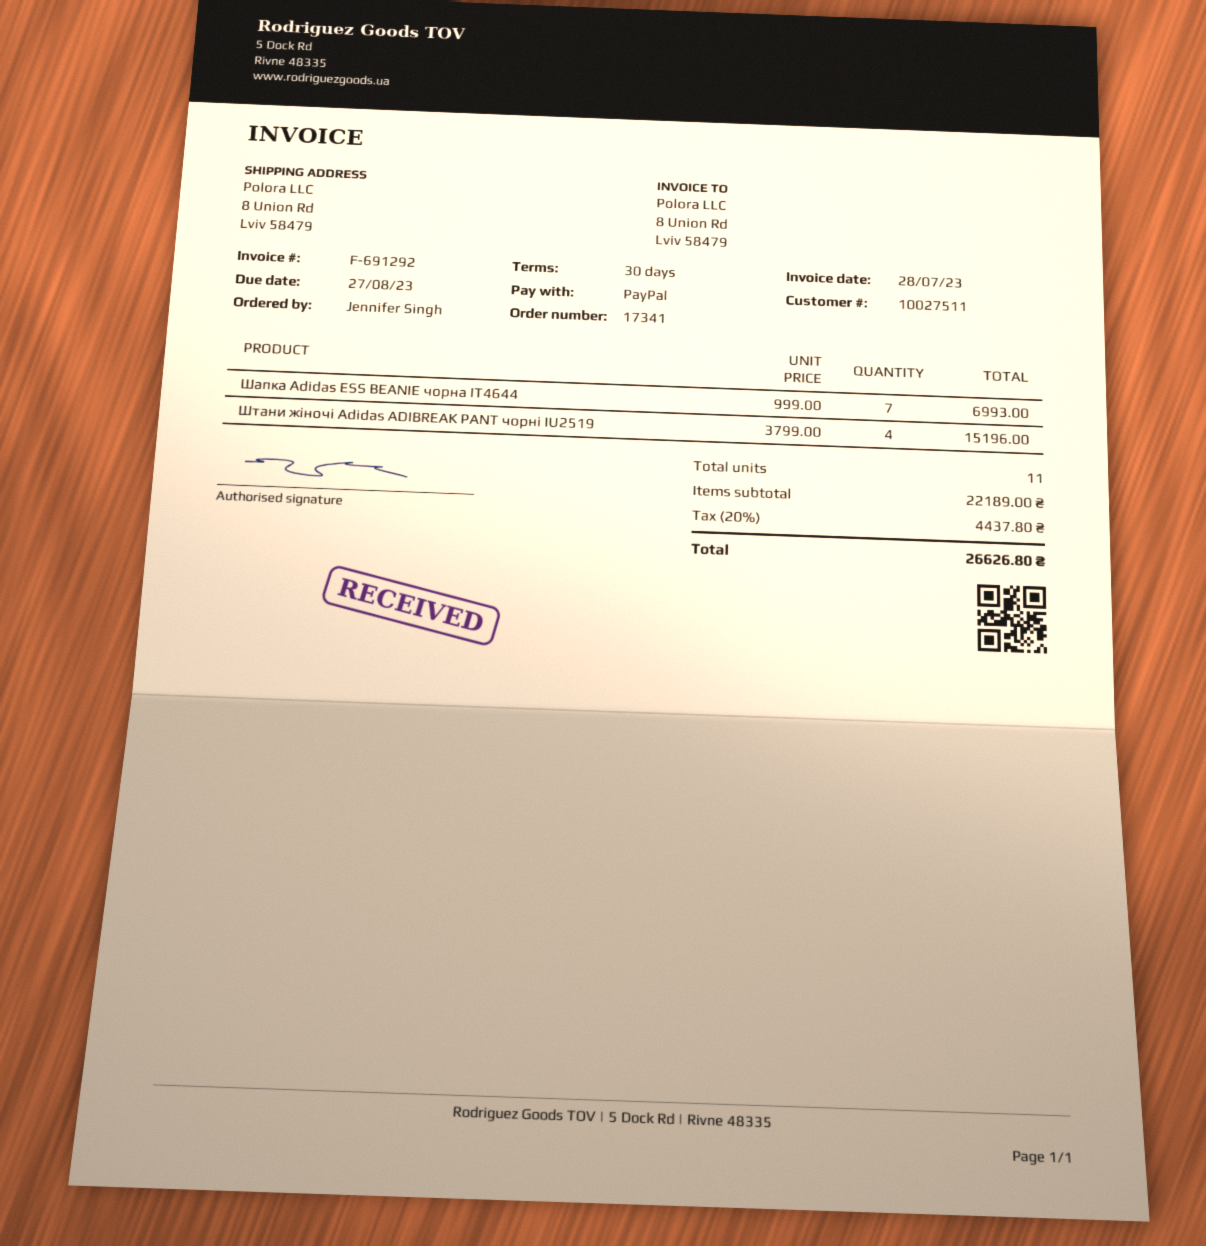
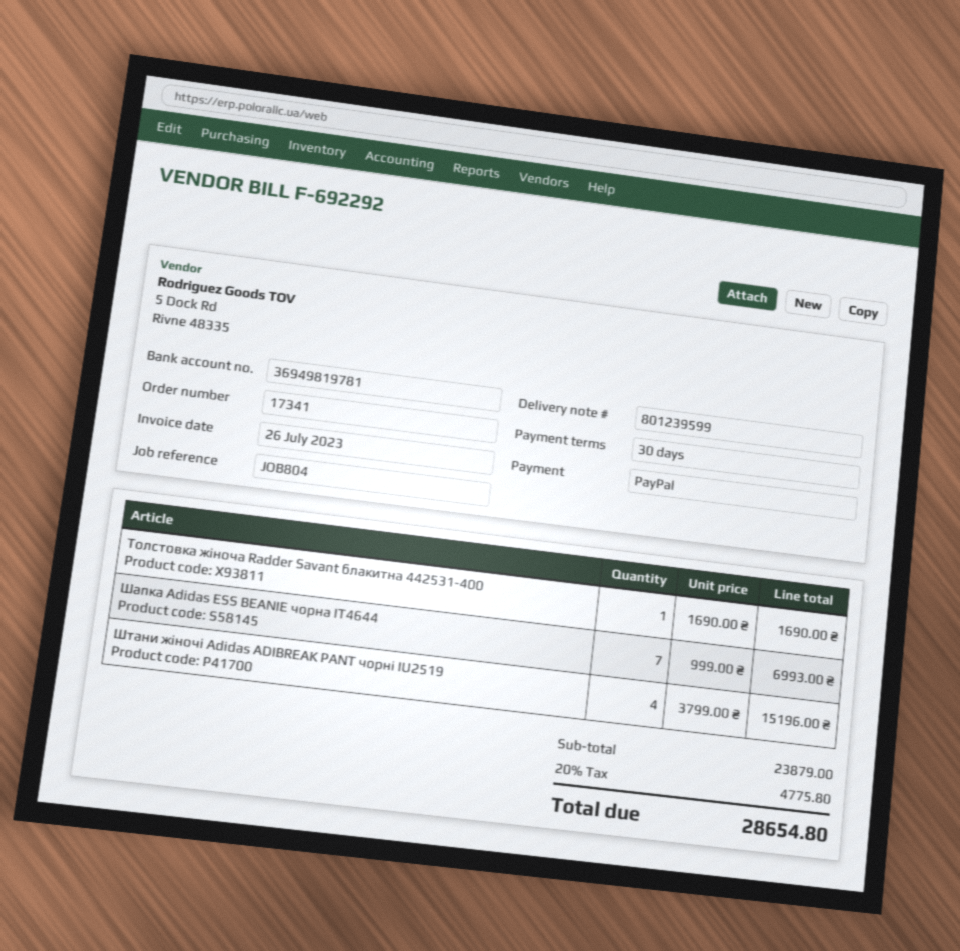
invoice number: F-691292 -> F-692292
invoice date: 2023-07-28 -> 2023-07-26
Толстовка жіноча Radder Savant блакитна 442531-400: none -> 1 x 1690.00 = 1690.00
subtotal: 22189.00 -> 23879.00
tax: 20% = 4437.80 -> 20% = 4775.80
total: 26626.80 -> 28654.80

